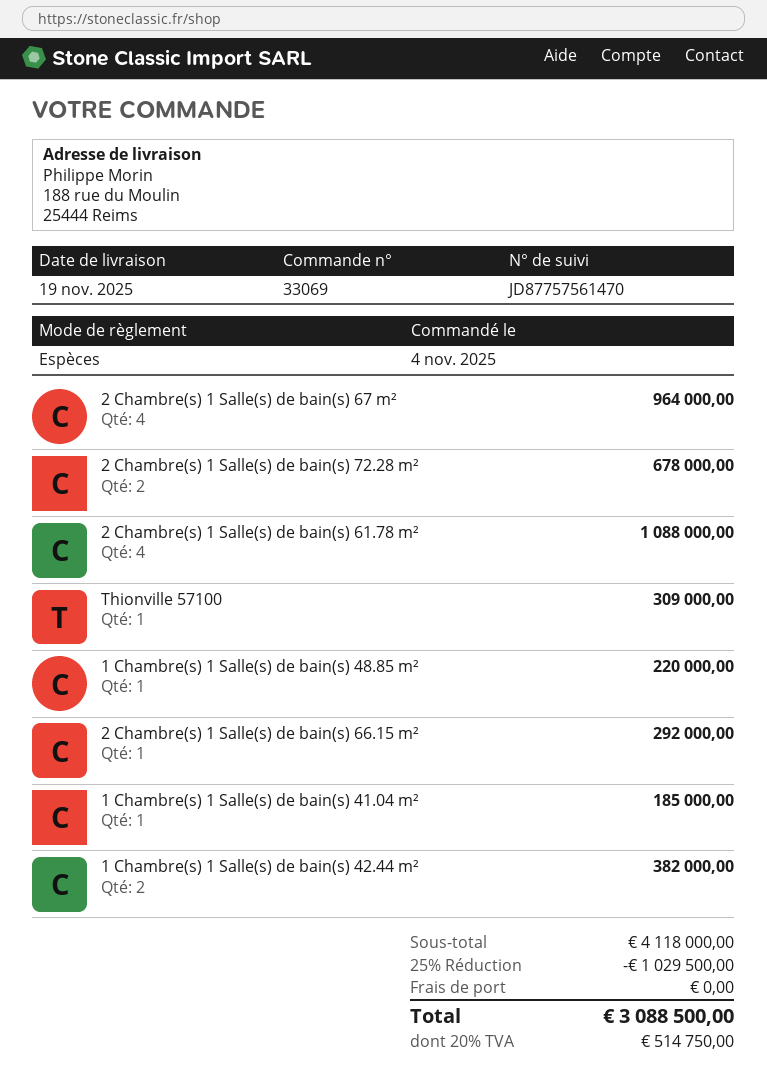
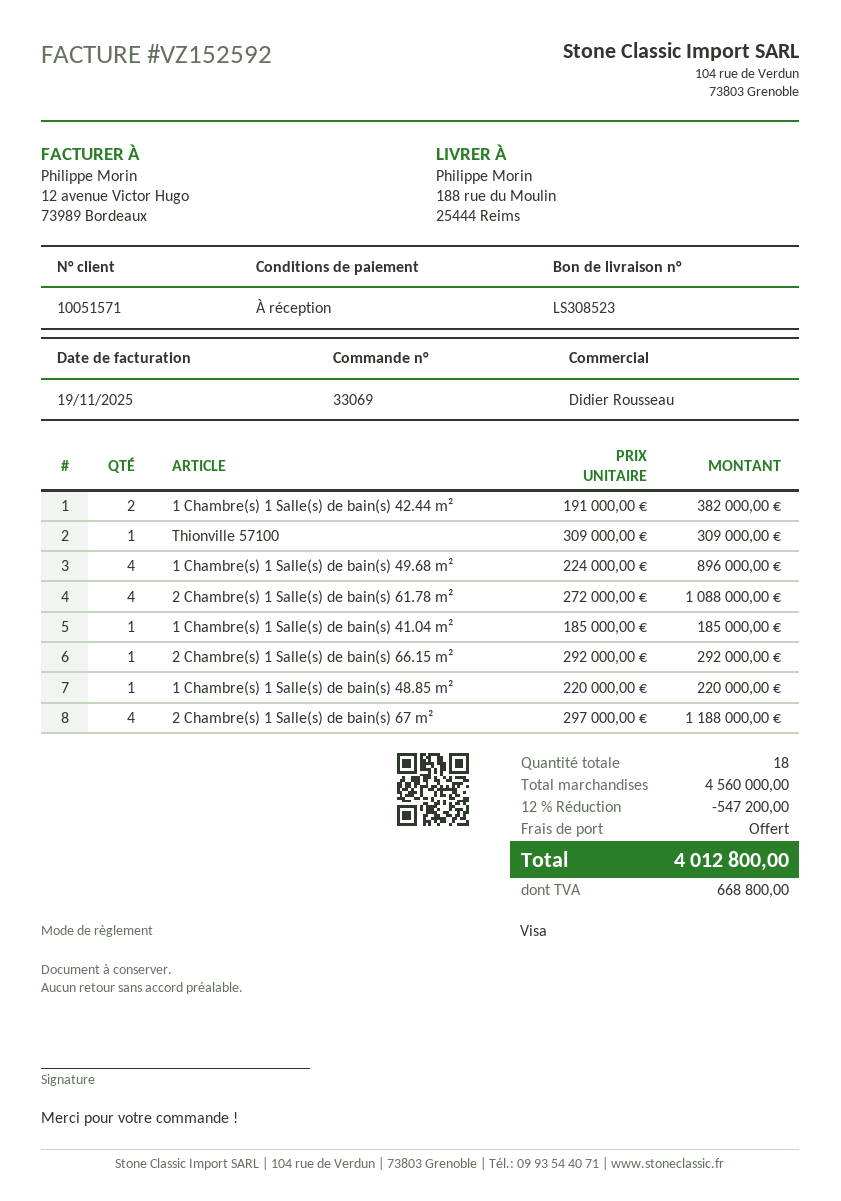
payment method: cash -> Visa
2 Chambre(s) 1 Salle(s) de bain(s) 67 m²: 4 for 964000.00 -> 4 for 1188000.00
2 Chambre(s) 1 Salle(s) de bain(s) 72.28 m²: 2 for 678000.00 -> none
1 Chambre(s) 1 Salle(s) de bain(s) 49.68 m²: none -> 4 for 896000.00
subtotal: 4118000.00 -> 4560000.00
discount: 25% = 1029500.00 -> 12% = 547200.00
tax: 514750.00 -> 668800.00
total: 3088500.00 -> 4012800.00

